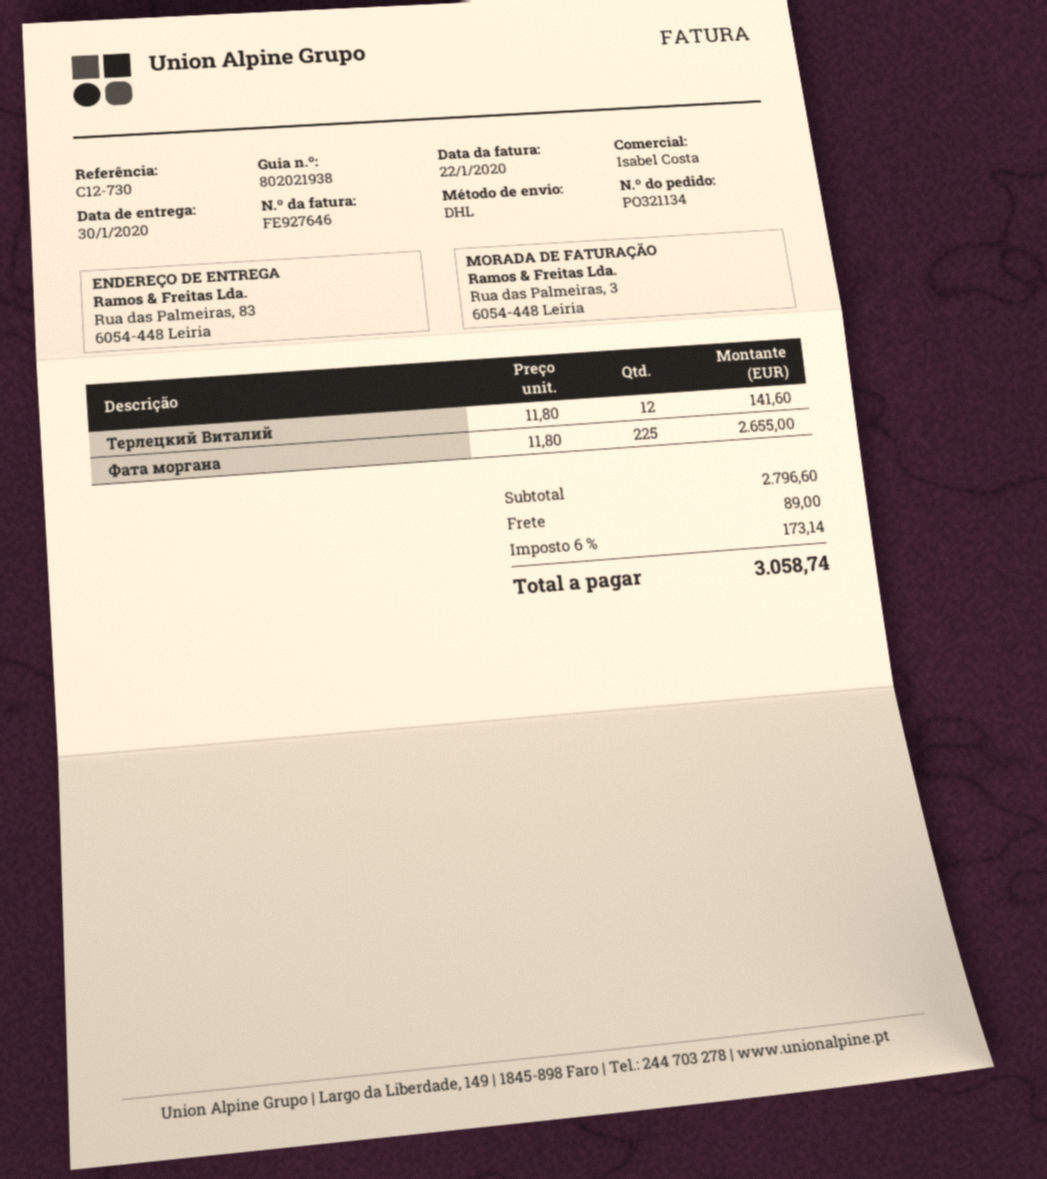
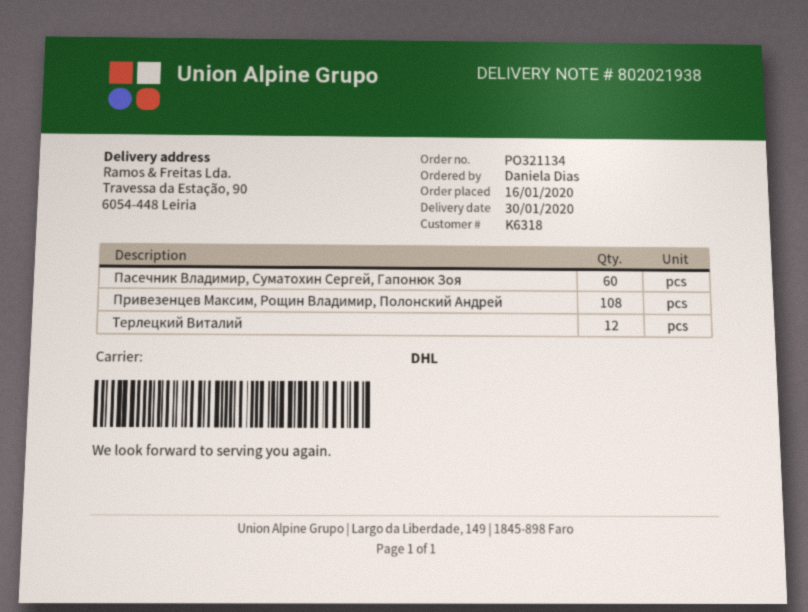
ship to: Rua das Palmeiras, 83, 6054-448 Leiria -> Travessa da Estação, 90, 6054-448 Leiria
Фата моргана: 225 -> none
Пасечник Владимир, Суматохин Сергей, Гапонюк Зоя: none -> 60
Привезенцев Максим, Рощин Владимир, Полонский Андрей: none -> 108

